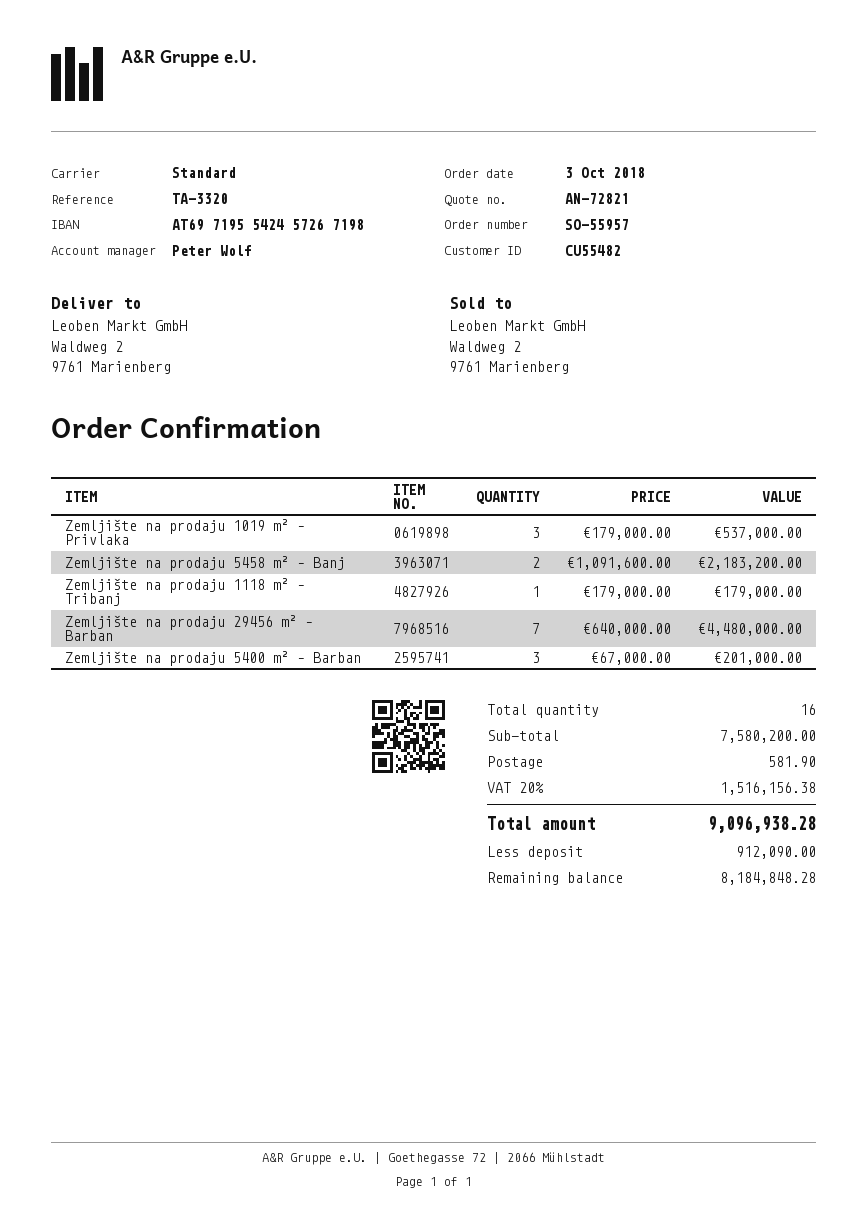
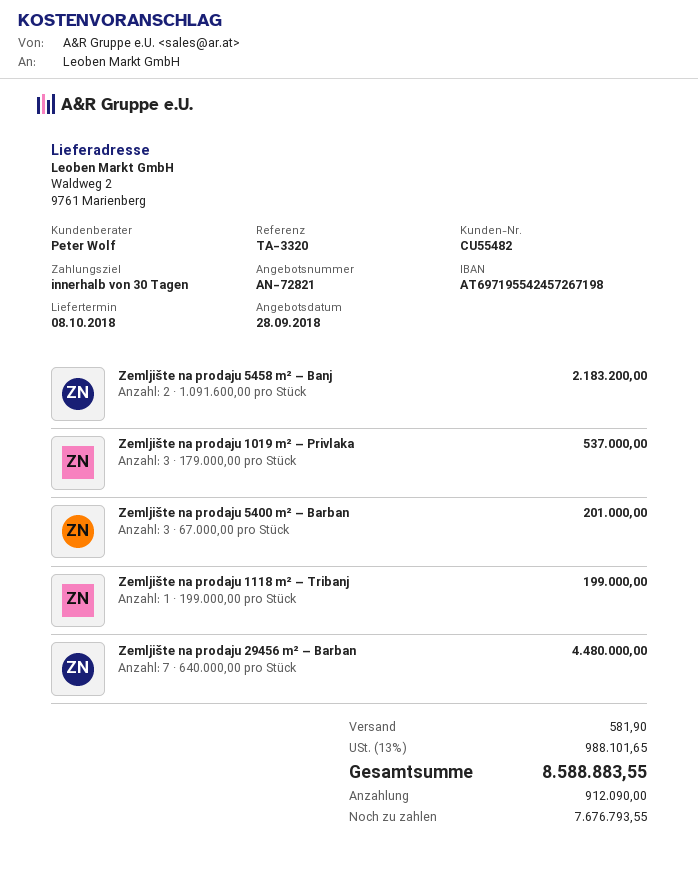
Zemljište na prodaju 1118 m² – Tribanj: 1 x 179000.00 = 179000.00 -> 1 x 199000.00 = 199000.00
tax: 20% = 1516156.38 -> 13% = 988101.65
total: 9096938.28 -> 8588883.55
balance: 8184848.28 -> 7676793.55

